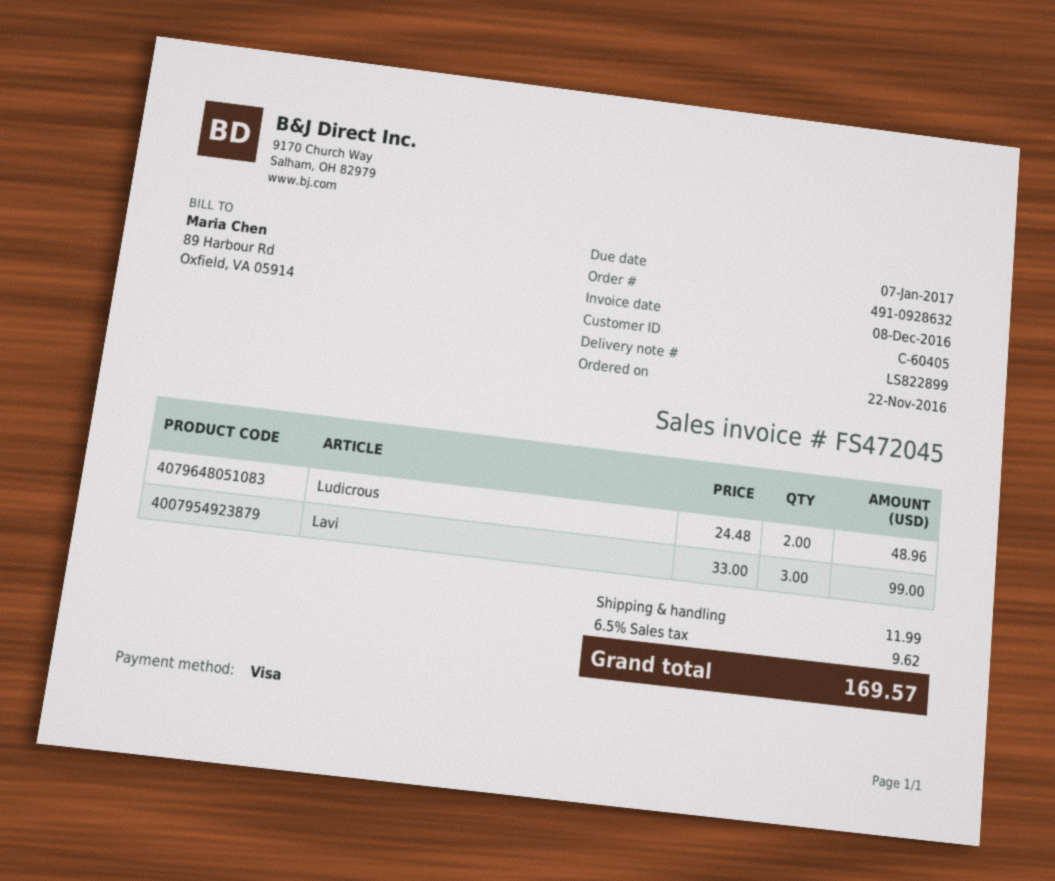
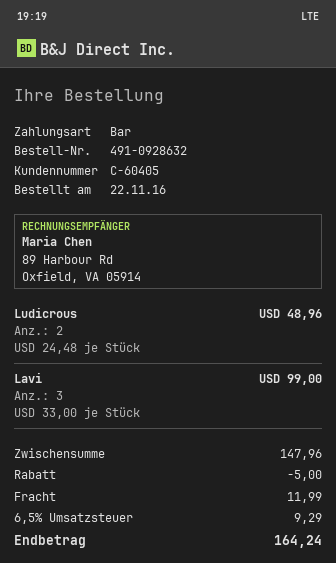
payment method: Visa -> cash
discount: none -> 5.00
tax: 6.5% = 9.62 -> 6.5% = 9.29
total: 169.57 -> 164.24

